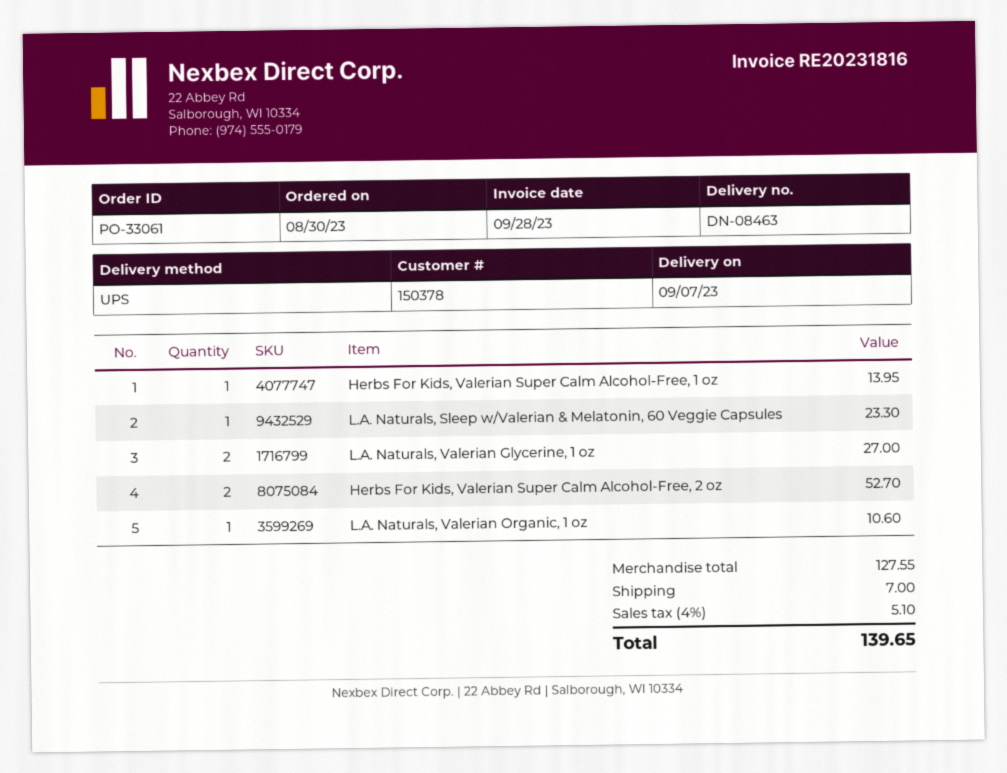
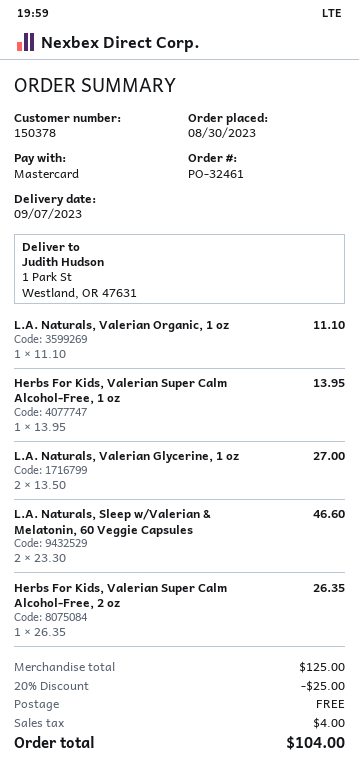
order number: PO-33061 -> PO-32461
L.A. Naturals, Sleep w/Valerian & Melatonin, 60 Veggie Capsules: 1 for 23.30 -> 2 for 46.60
Herbs For Kids, Valerian Super Calm Alcohol-Free, 2 oz: 2 for 52.70 -> 1 for 26.35
L.A. Naturals, Valerian Organic, 1 oz: 1 for 10.60 -> 1 for 11.10
subtotal: 127.55 -> 125.00
discount: none -> 20% = 25.00
shipping: 7.00 -> 0.00
tax: 5.10 -> 4.00
total: 139.65 -> 104.00

